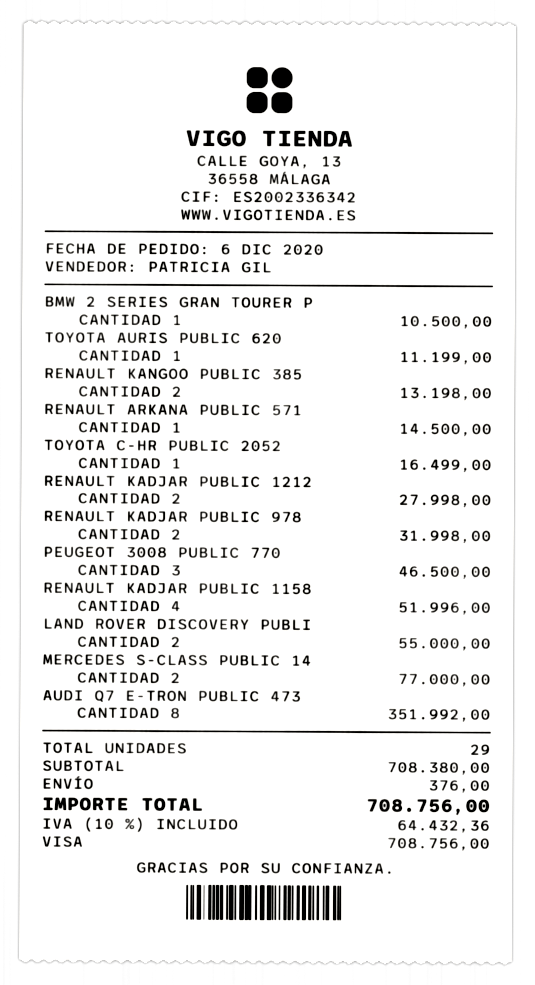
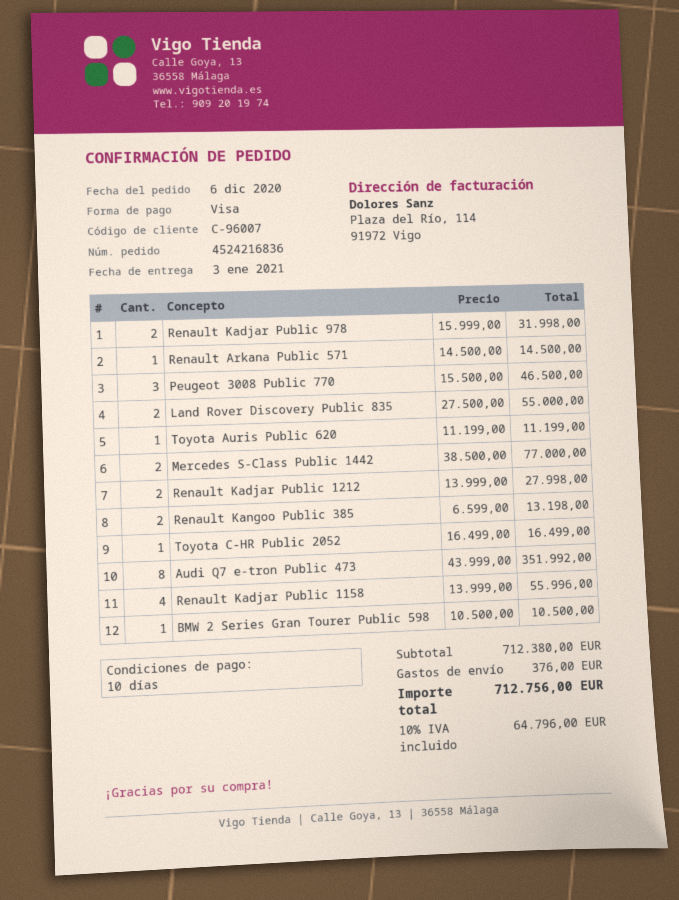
RENAULT KADJAR PUBLIC 1158: 4 for 51996.00 -> 4 for 55996.00
subtotal: 708380.00 -> 712380.00
tax: 10% = 64432.36 -> 10% = 64796.00
total: 708756.00 -> 712756.00

